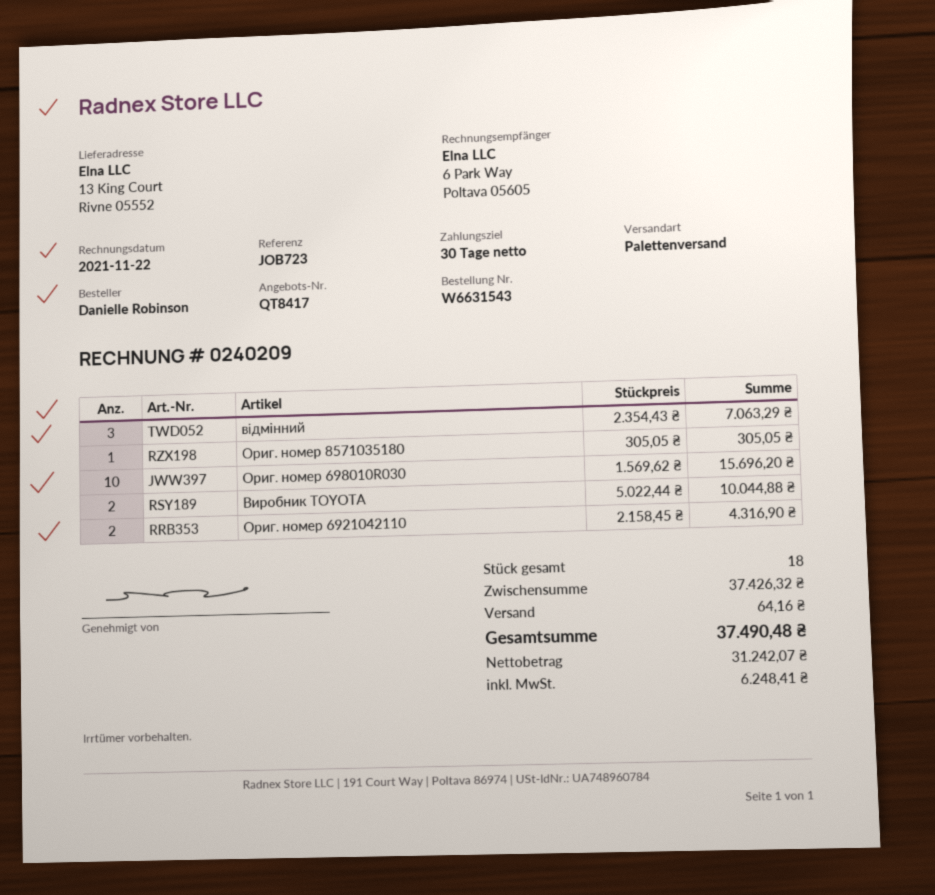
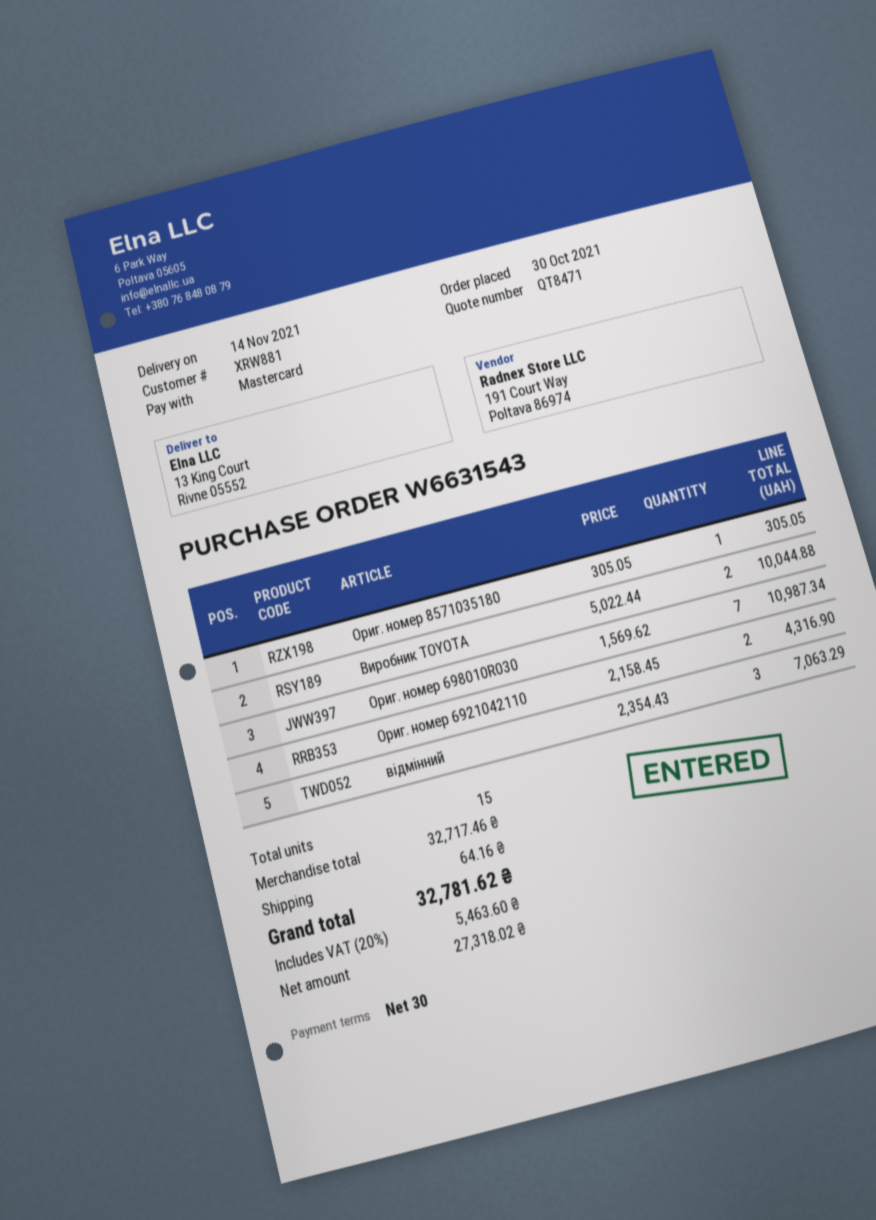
quote number: QT8417 -> QT8471
Ориг. номер 698010R030: 10 x 1569.62 = 15696.20 -> 7 x 1569.62 = 10987.34
total quantity: 18 -> 15
subtotal: 37426.32 -> 32717.46
net: 31242.07 -> 27318.02
tax: 6248.41 -> 5463.60
total: 37490.48 -> 32781.62

